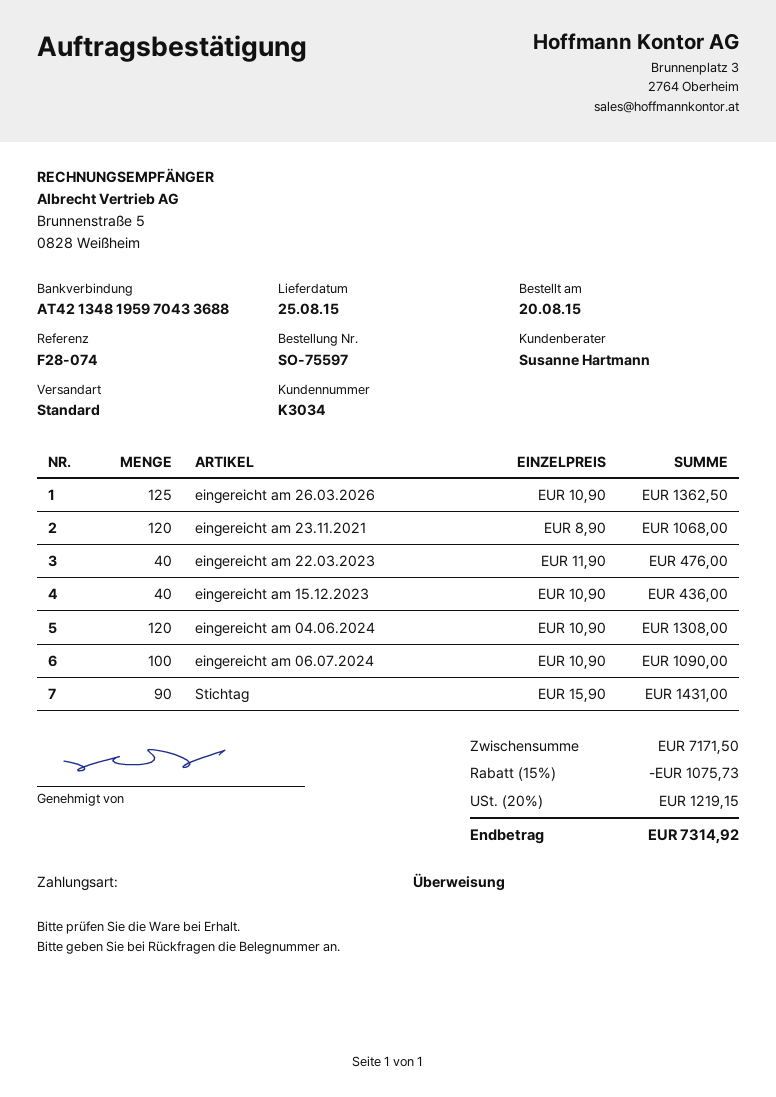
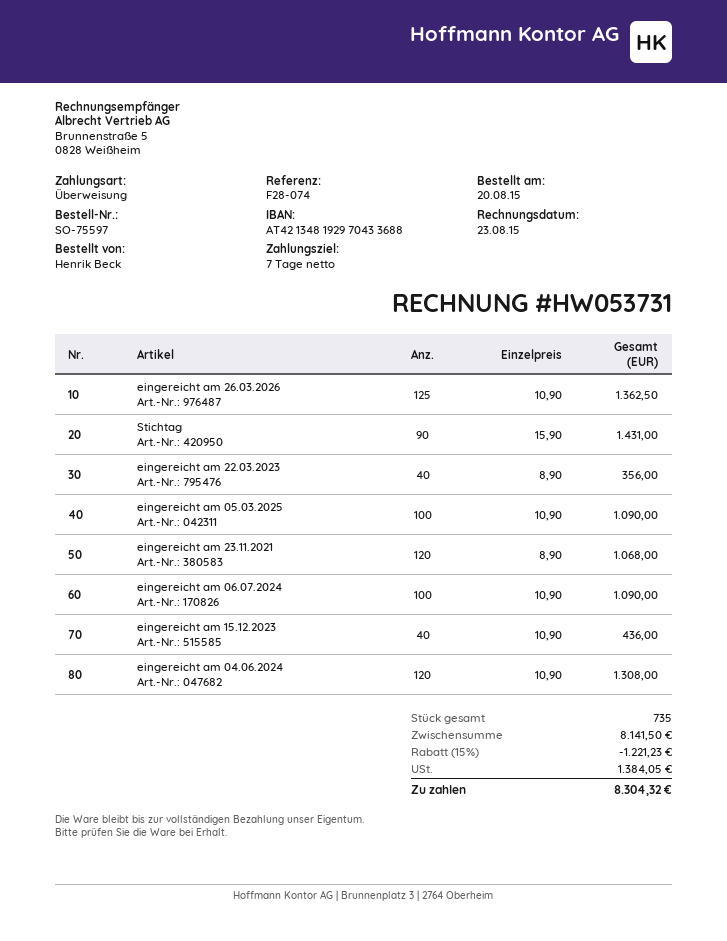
bank account: AT421348195970433688 -> AT421348192970433688
eingereicht am 22.03.2023: 40 x 11.90 = 476.00 -> 40 x 8.90 = 356.00
eingereicht am 05.03.2025: none -> 100 x 10.90 = 1090.00
subtotal: 7171.50 -> 8141.50
discount: 15% = 1075.73 -> 15% = 1221.23
tax: 1219.15 -> 1384.05
total: 7314.92 -> 8304.32

